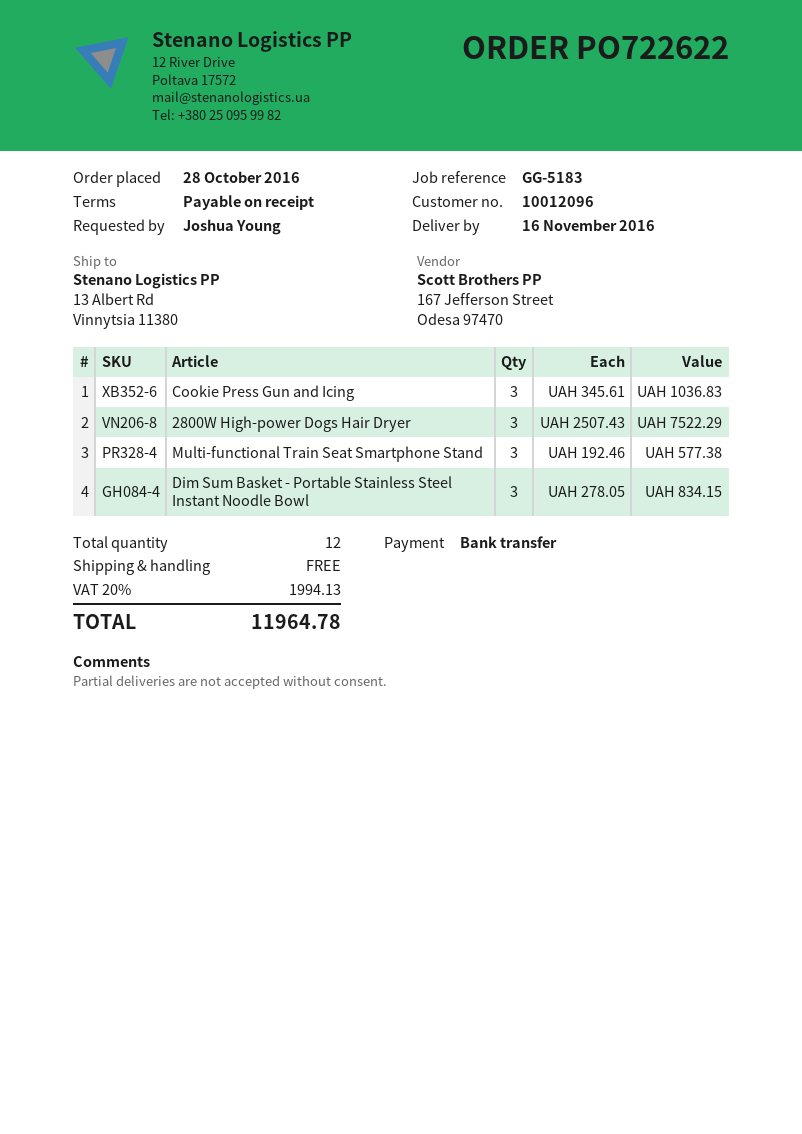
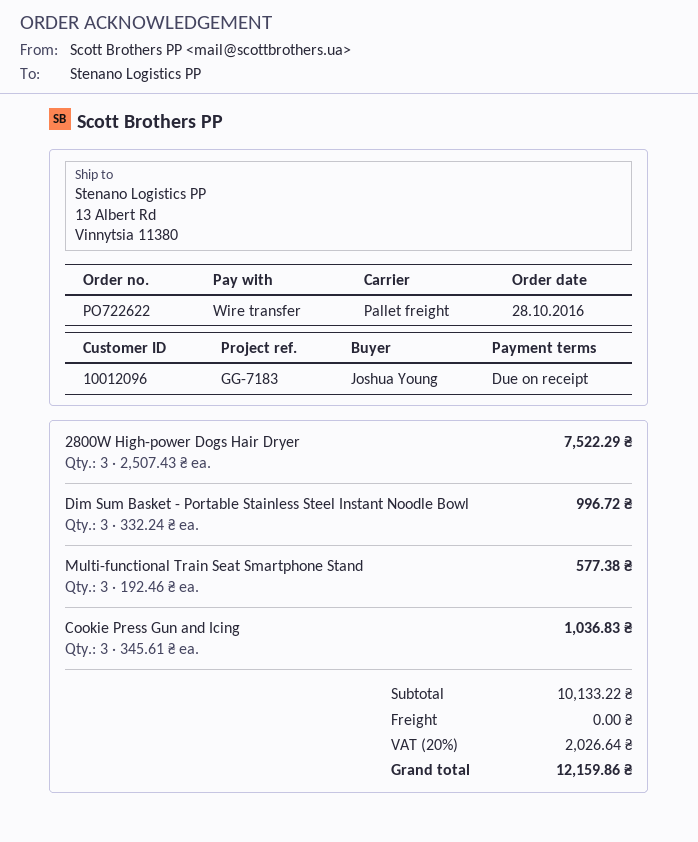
reference: GG-5183 -> GG-7183
Dim Sum Basket - Portable Stainless Steel Instant Noodle Bowl: 3 x 278.05 = 834.15 -> 3 x 332.24 = 996.72
tax: 20% = 1994.13 -> 20% = 2026.64
total: 11964.78 -> 12159.86

